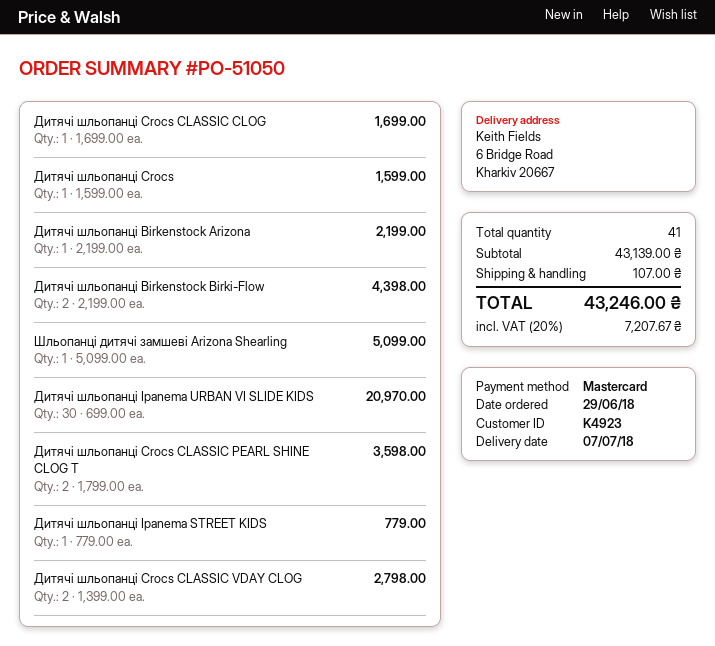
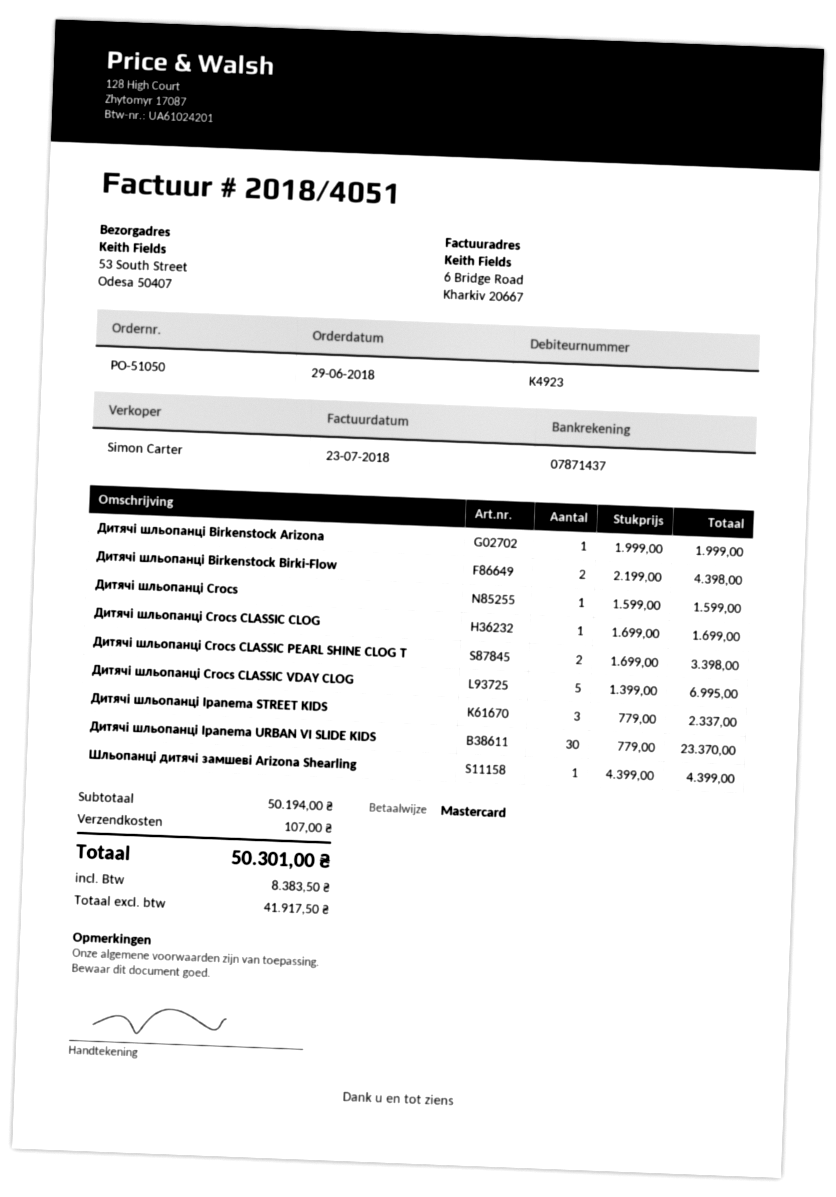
ship to: 6 Bridge Road, Kharkiv 20667 -> 53 South Street, Odesa 50407
Дитячі шльопанці Birkenstock Arizona: 1 x 2199.00 = 2199.00 -> 1 x 1999.00 = 1999.00
Шльопанці дитячі замшеві Arizona Shearling: 1 x 5099.00 = 5099.00 -> 1 x 4399.00 = 4399.00
Дитячі шльопанці Ipanema URBAN VI SLIDE KIDS: 30 x 699.00 = 20970.00 -> 30 x 779.00 = 23370.00
Дитячі шльопанці Crocs CLASSIC PEARL SHINE CLOG T: 2 x 1799.00 = 3598.00 -> 2 x 1699.00 = 3398.00
Дитячі шльопанці Ipanema STREET KIDS: 1 x 779.00 = 779.00 -> 3 x 779.00 = 2337.00
Дитячі шльопанці Crocs CLASSIC VDAY CLOG: 2 x 1399.00 = 2798.00 -> 5 x 1399.00 = 6995.00
subtotal: 43139.00 -> 50194.00
tax: 7207.67 -> 8383.50
total: 43246.00 -> 50301.00

